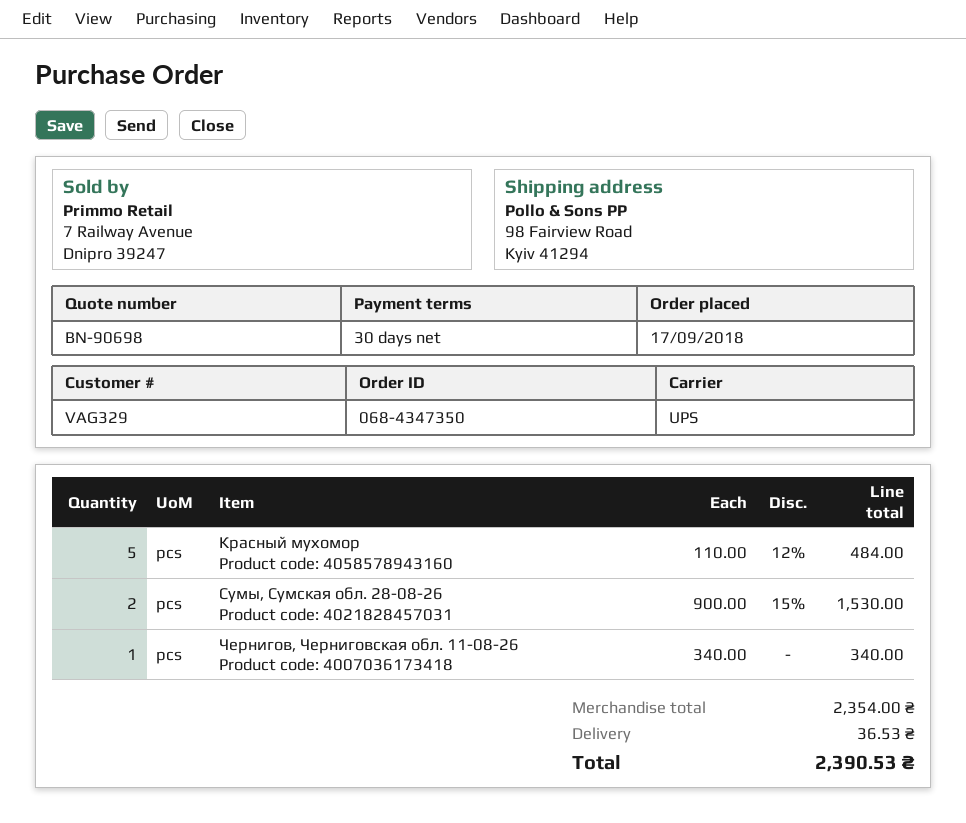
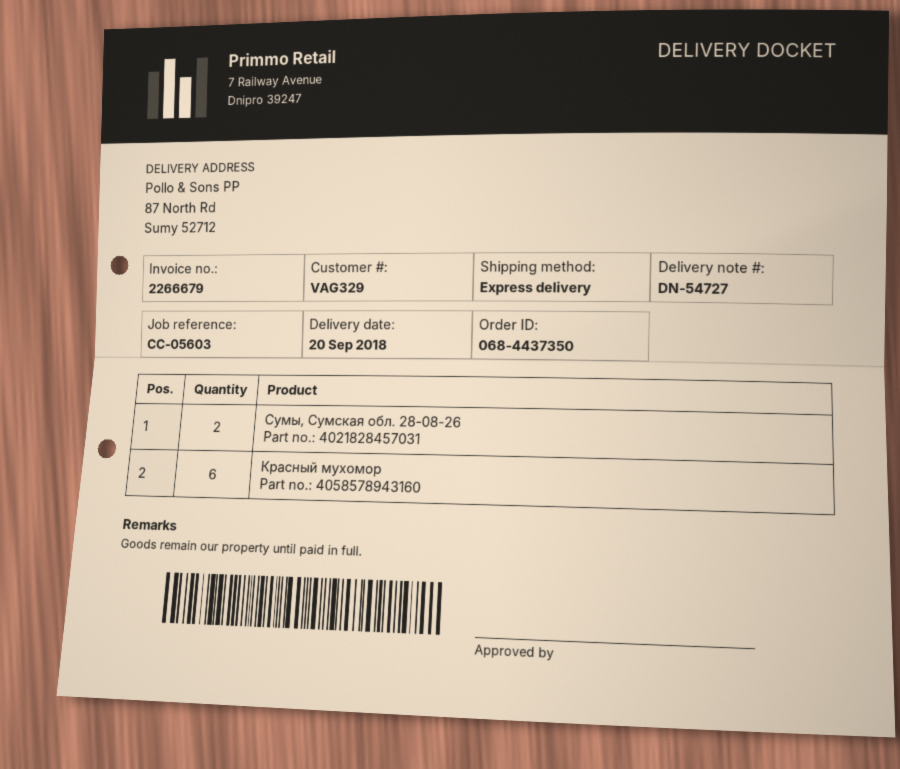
order number: 068-4347350 -> 068-4437350
shipping method: UPS -> express
ship to: 98 Fairview Road, Kyiv 41294 -> 87 North Rd, Sumy 52712
Красный мухомор: 5 -> 6
Чернигов, Черниговская обл. 11-08-26: 1 -> none

